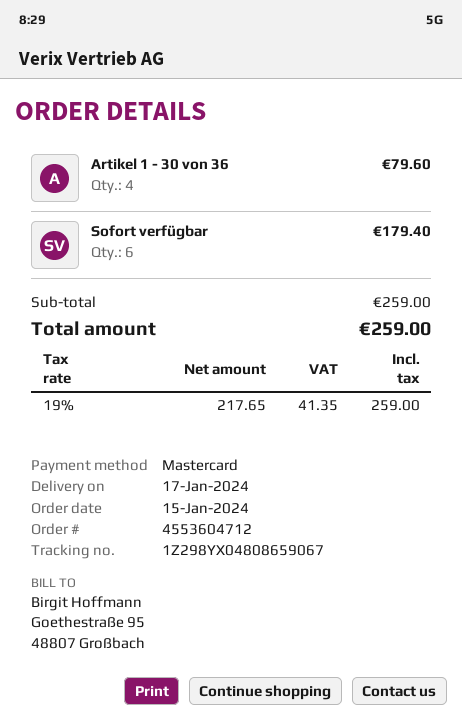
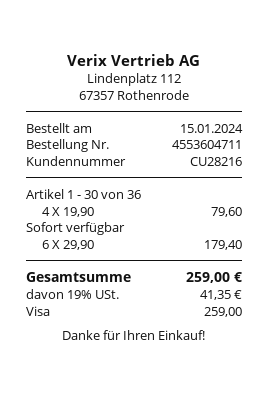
order number: 4553604712 -> 4553604711
payment method: Mastercard -> Visa

